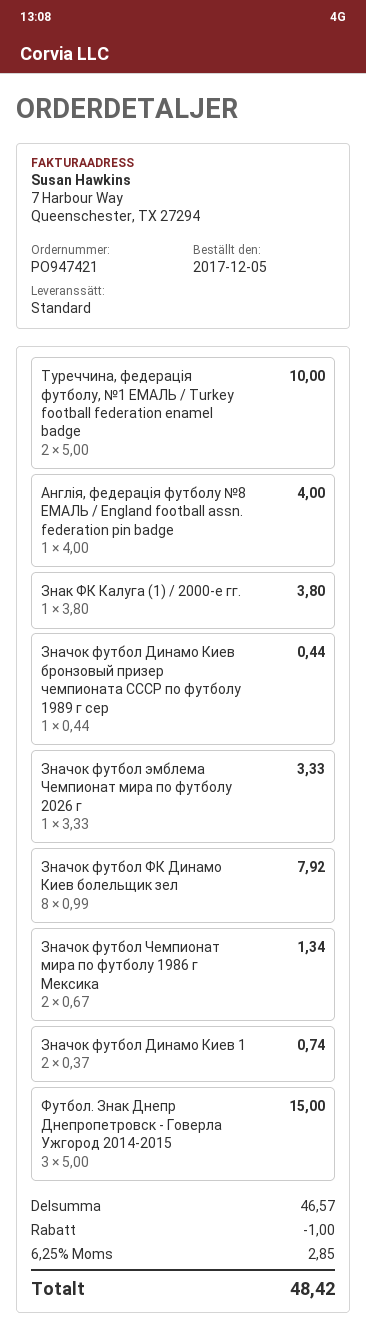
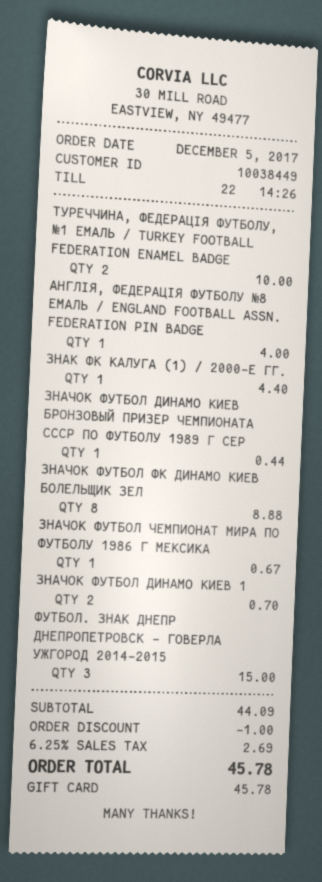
Знак ФК Калуга (1) / 2000-е гг.: 1 for 3.80 -> 1 for 4.40
Значок футбол эмблема Чемпионат мира по футболу 2026 г: 1 for 3.33 -> none
Значок футбол ФК Динамо Киев болельщик зел: 8 for 7.92 -> 8 for 8.88
Значок футбол Чемпионат мира по футболу 1986 г Мексика: 2 for 1.34 -> 1 for 0.67
Значок футбол Динамо Киев 1: 2 for 0.74 -> 2 for 0.70
subtotal: 46.57 -> 44.09
tax: 6.25% = 2.85 -> 6.25% = 2.69
total: 48.42 -> 45.78

